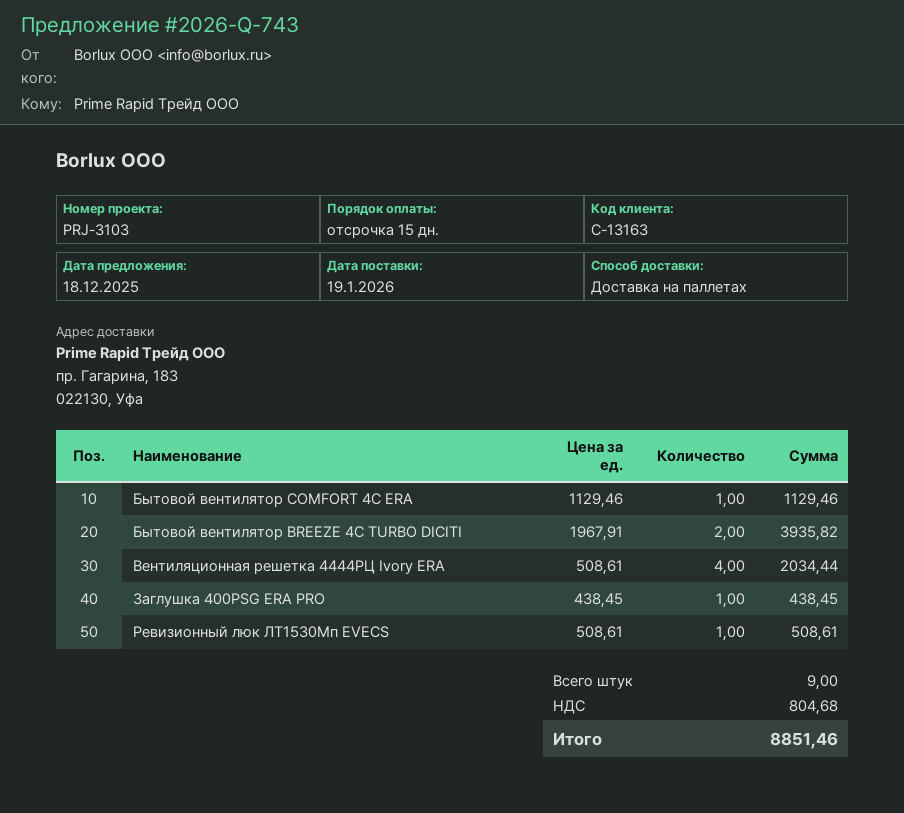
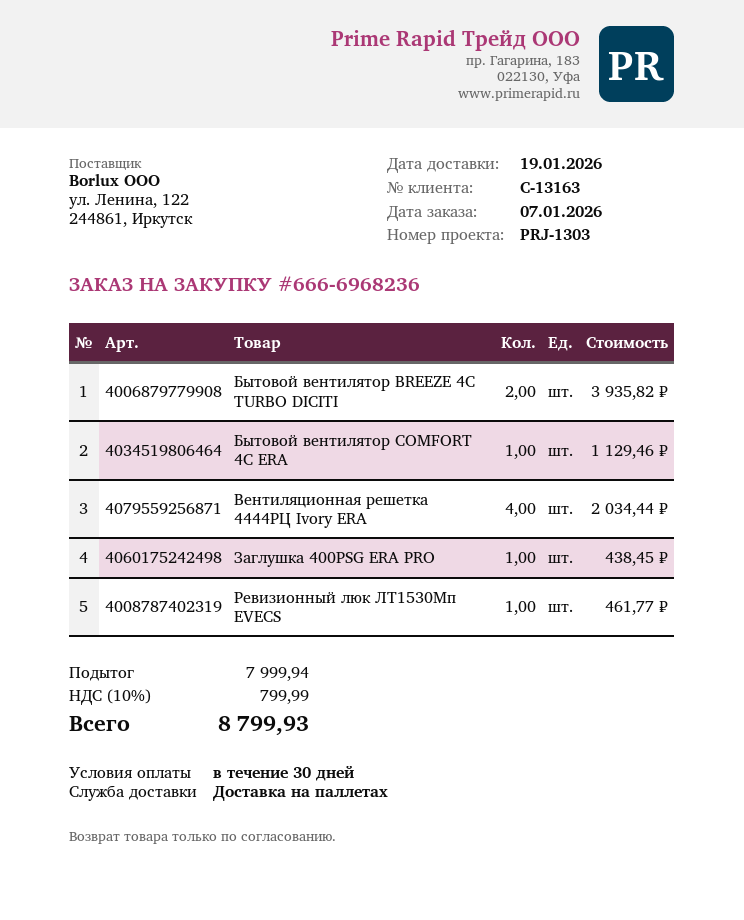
payment terms: 15 days -> 30 days
reference: PRJ-3103 -> PRJ-1303
Ревизионный люк ЛТ1530Мп EVECS: 1 for 508.61 -> 1 for 461.77
tax: 804.68 -> 799.99
total: 8851.46 -> 8799.93

